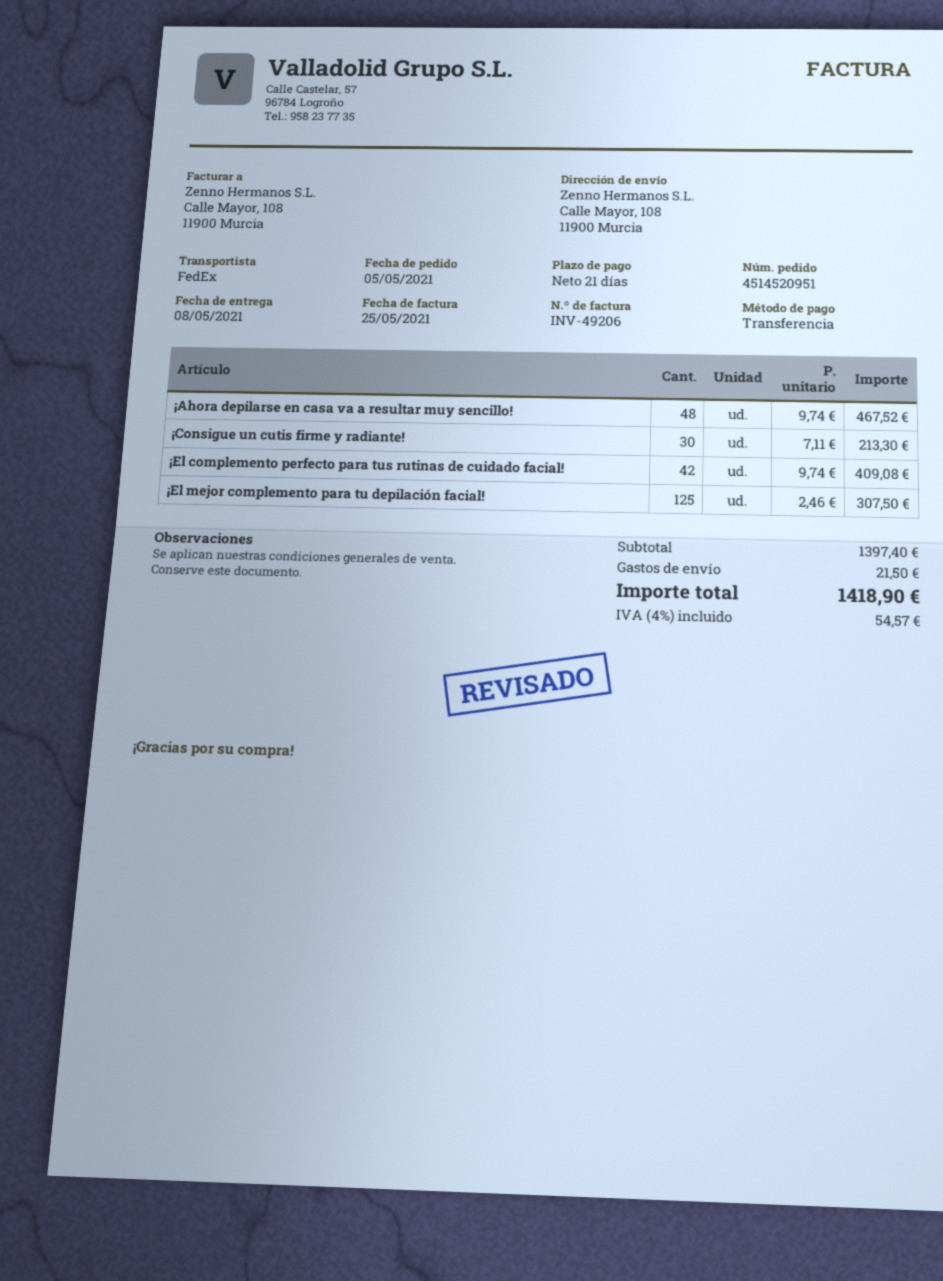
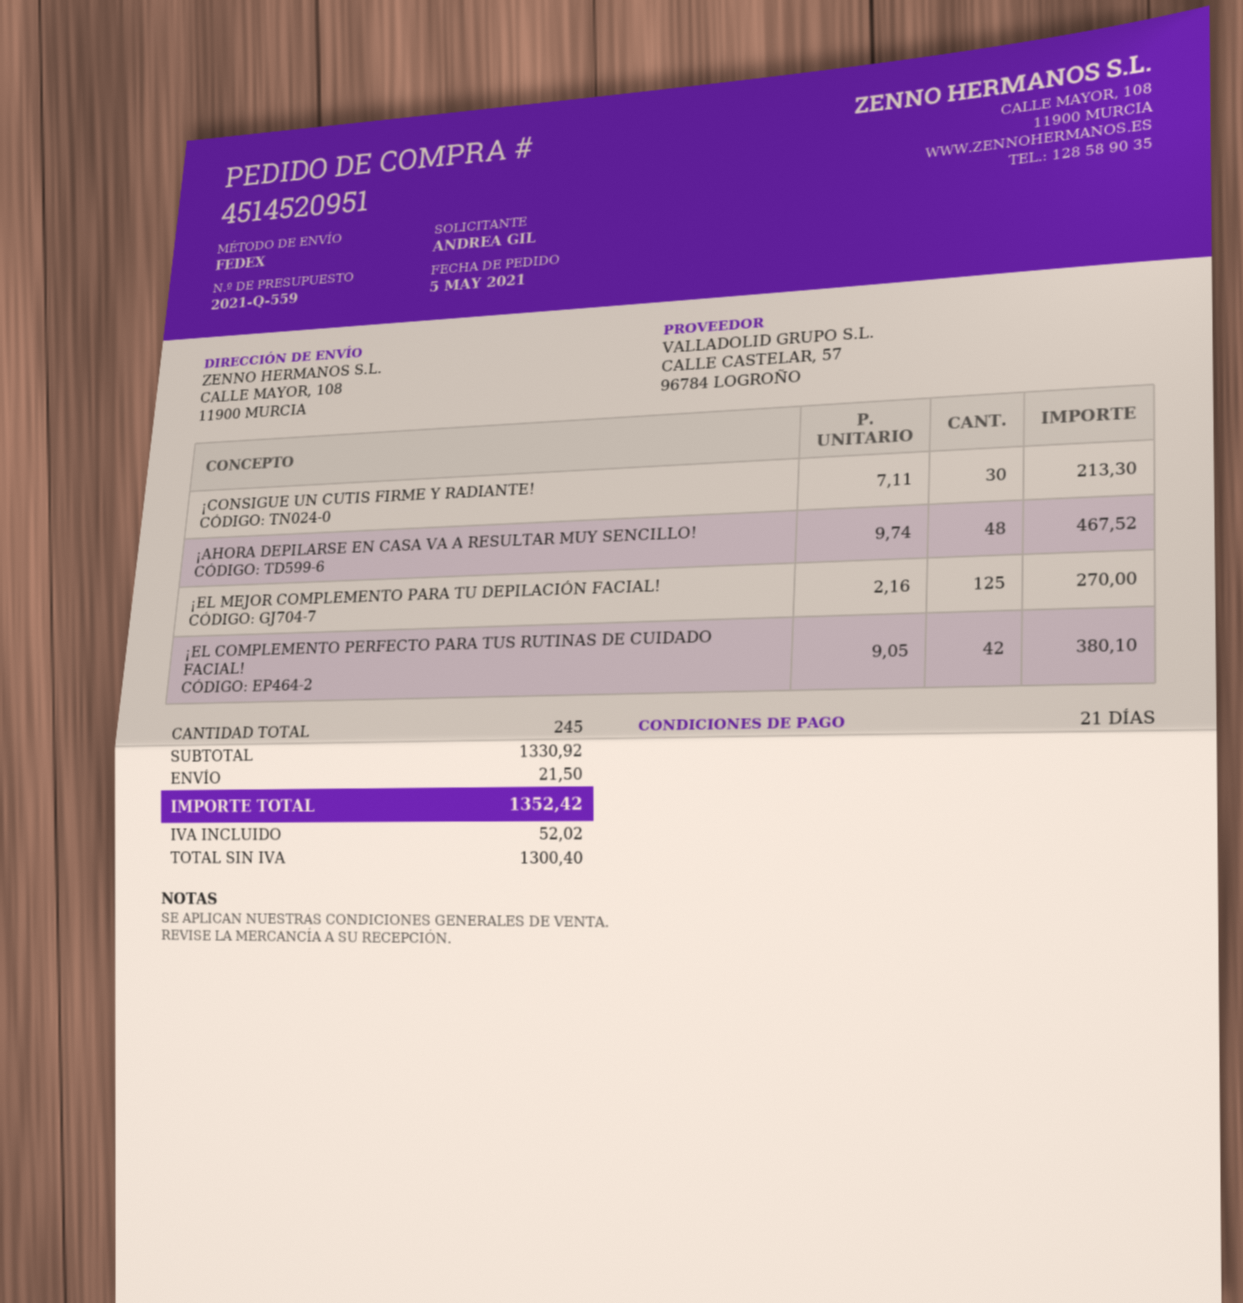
¡El complemento perfecto para tus rutinas de cuidado facial!: 42 x 9.74 = 409.08 -> 42 x 9.05 = 380.10
¡El mejor complemento para tu depilación facial!: 125 x 2.46 = 307.50 -> 125 x 2.16 = 270.00
subtotal: 1397.40 -> 1330.92
tax: 54.57 -> 52.02
total: 1418.90 -> 1352.42

